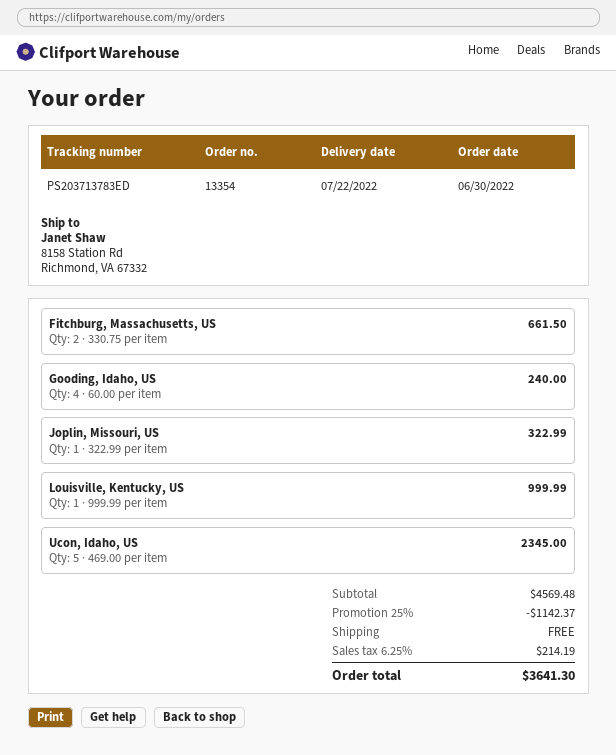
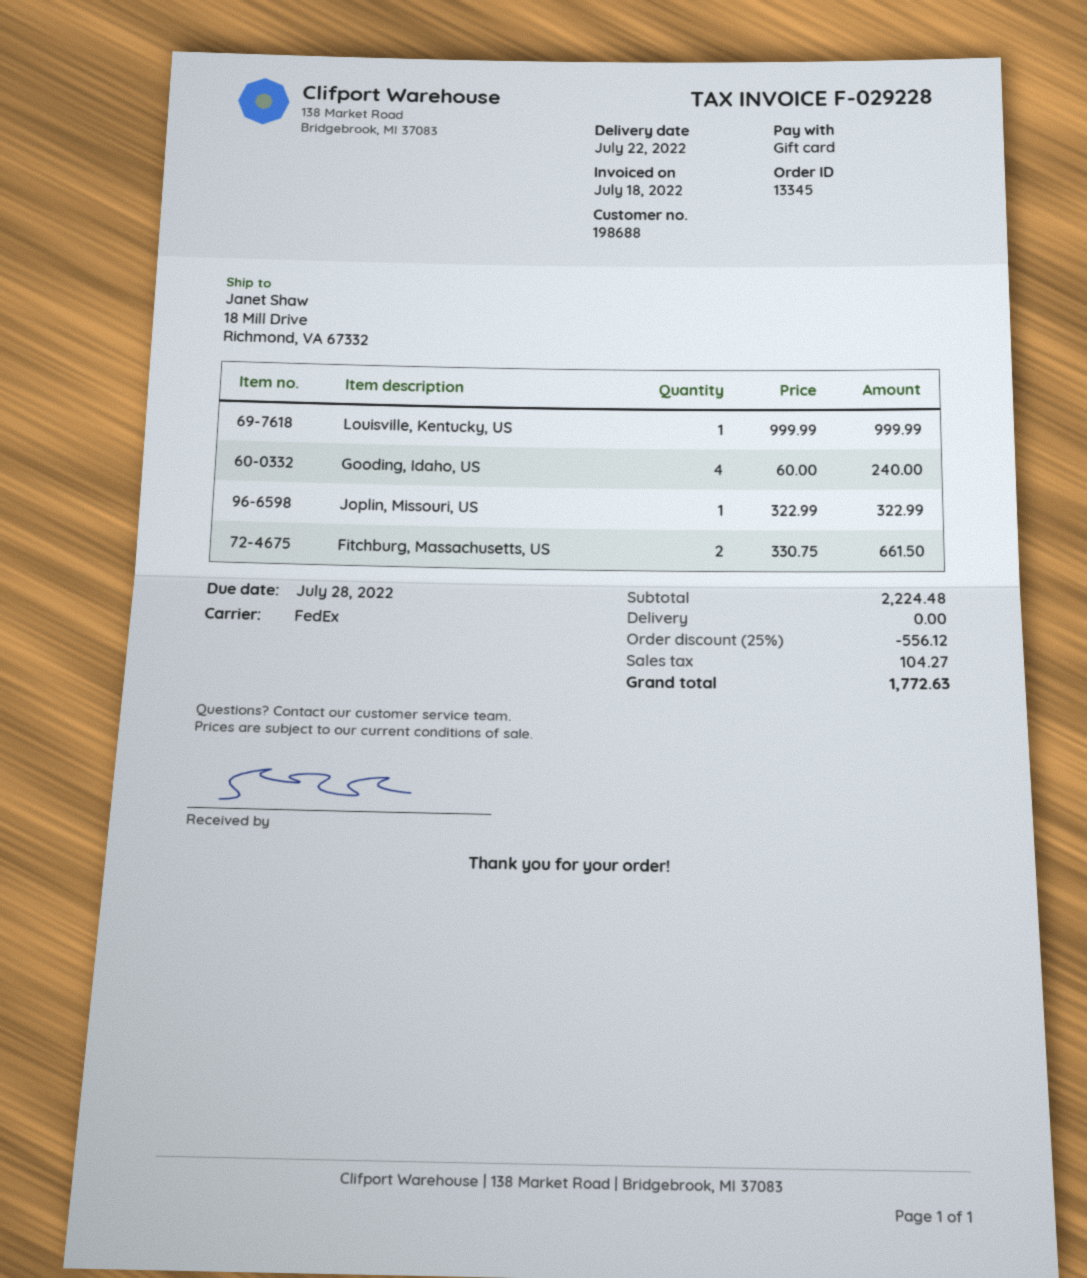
order number: 13354 -> 13345
ship to: 8158 Station Rd, Richmond, VA 67332 -> 18 Mill Drive, Richmond, VA 67332
Ucon, Idaho, US: 5 x 469.00 = 2345.00 -> none
subtotal: 4569.48 -> 2224.48
discount: 25% = 1142.37 -> 25% = 556.12
tax: 214.19 -> 104.27
total: 3641.30 -> 1772.63

